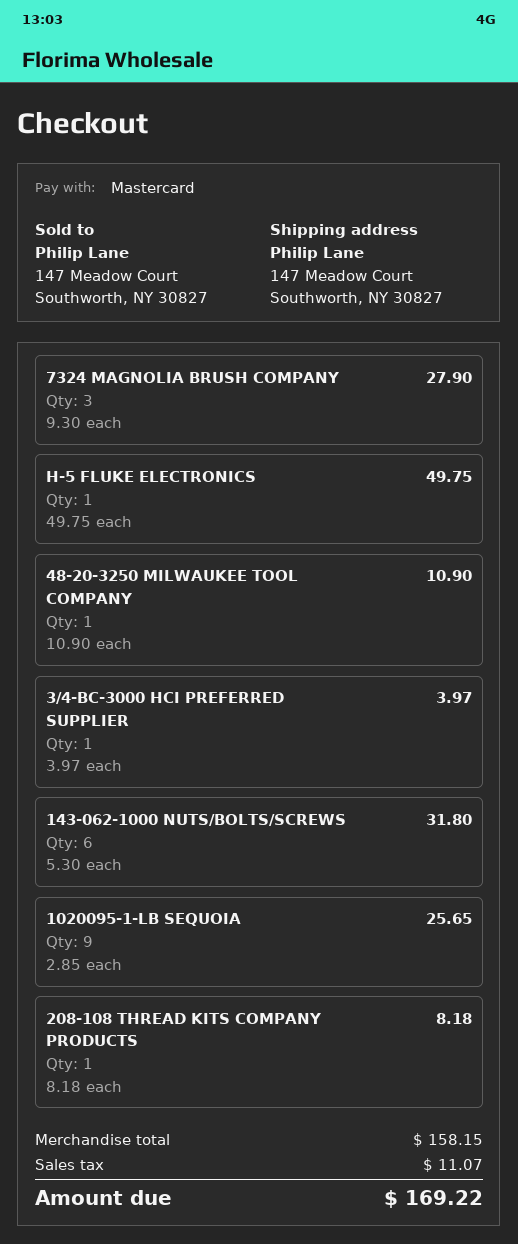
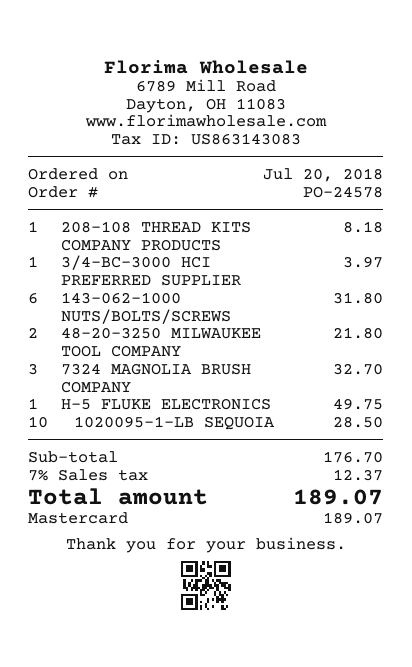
7324 MAGNOLIA BRUSH COMPANY: 3 for 27.90 -> 3 for 32.70
48-20-3250 MILWAUKEE TOOL COMPANY: 1 for 10.90 -> 2 for 21.80
1020095-1-LB SEQUOIA: 9 for 25.65 -> 10 for 28.50
subtotal: 158.15 -> 176.70
tax: 11.07 -> 12.37
total: 169.22 -> 189.07

